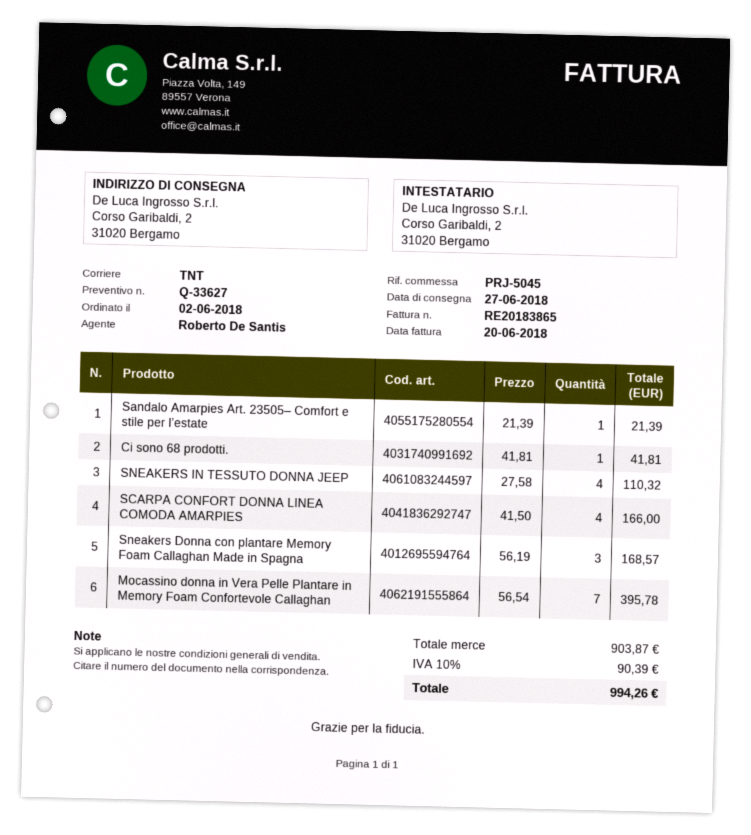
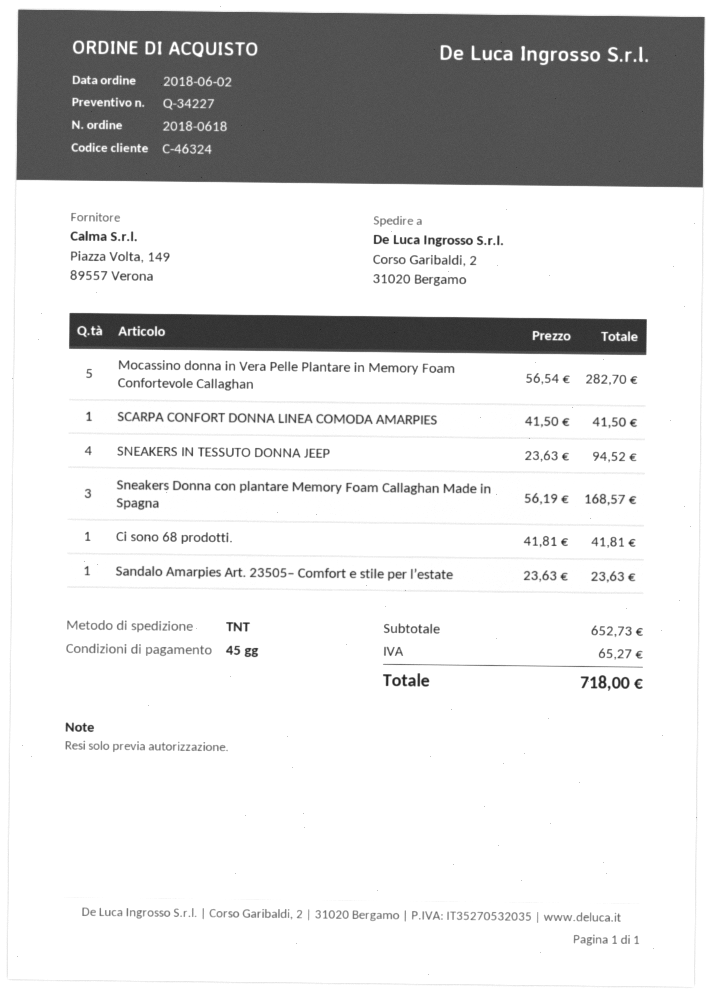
quote number: Q-33627 -> Q-34227
Sandalo Amarpies Art. 23505– Comfort e stile per l’estate: 1 x 21.39 = 21.39 -> 1 x 23.63 = 23.63
SNEAKERS IN TESSUTO DONNA JEEP: 4 x 27.58 = 110.32 -> 4 x 23.63 = 94.52
SCARPA CONFORT DONNA LINEA COMODA AMARPIES: 4 x 41.50 = 166.00 -> 1 x 41.50 = 41.50
Mocassino donna in Vera Pelle Plantare in Memory Foam Confortevole Callaghan: 7 x 56.54 = 395.78 -> 5 x 56.54 = 282.70
subtotal: 903.87 -> 652.73
tax: 90.39 -> 65.27
total: 994.26 -> 718.00

